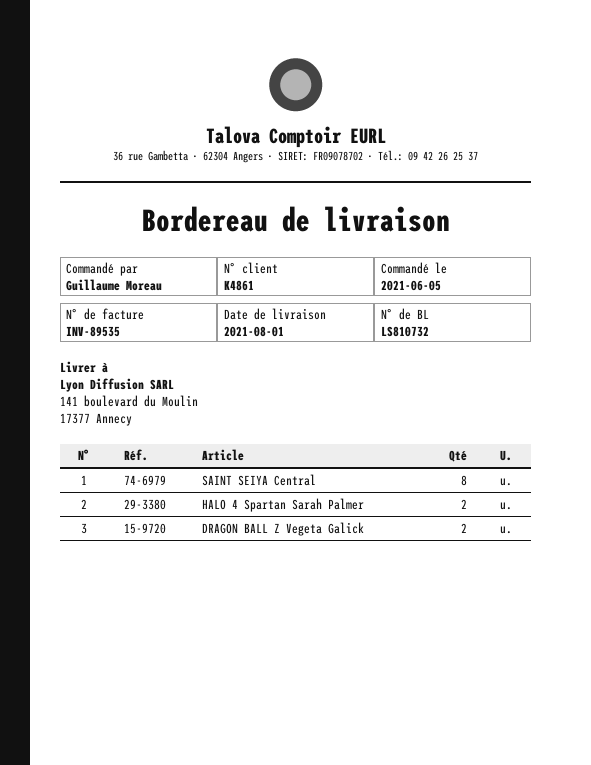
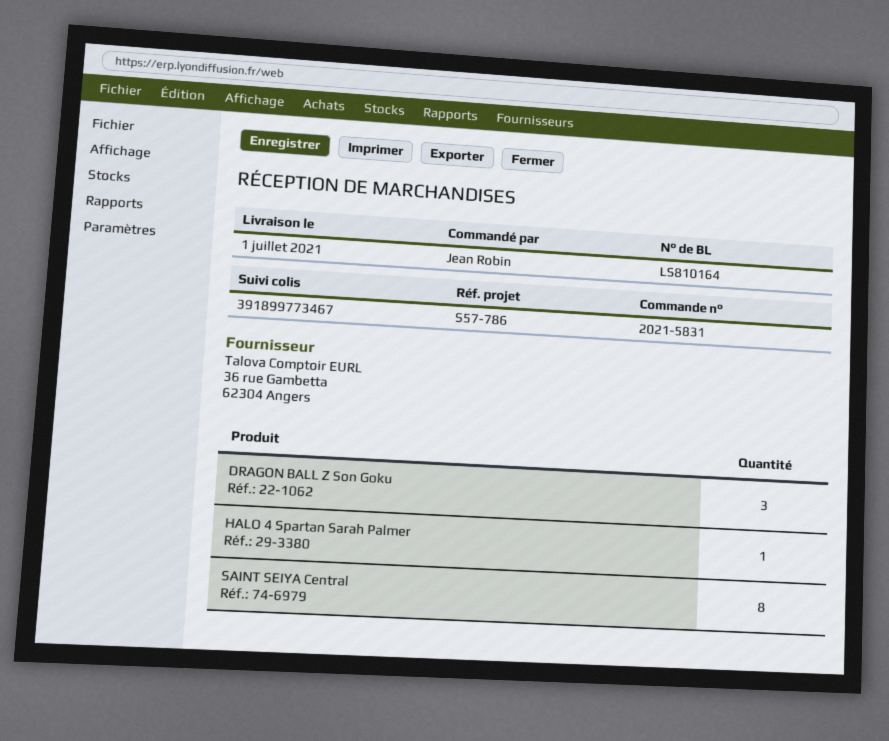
delivery note number: LS810732 -> LS810164
delivery date: 2021-08-01 -> 2021-07-01
ordered by: Guillaume Moreau -> Jean Robin
HALO 4 Spartan Sarah Palmer: 2 -> 1
DRAGON BALL Z Vegeta Galick: 2 -> none
DRAGON BALL Z Son Goku: none -> 3

